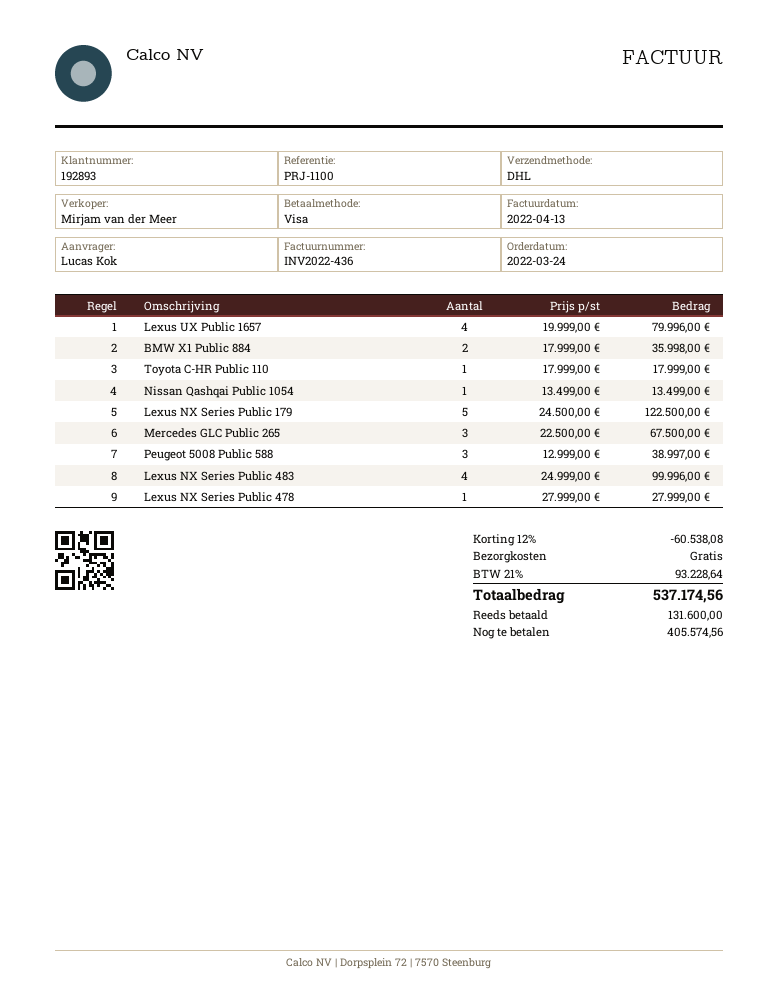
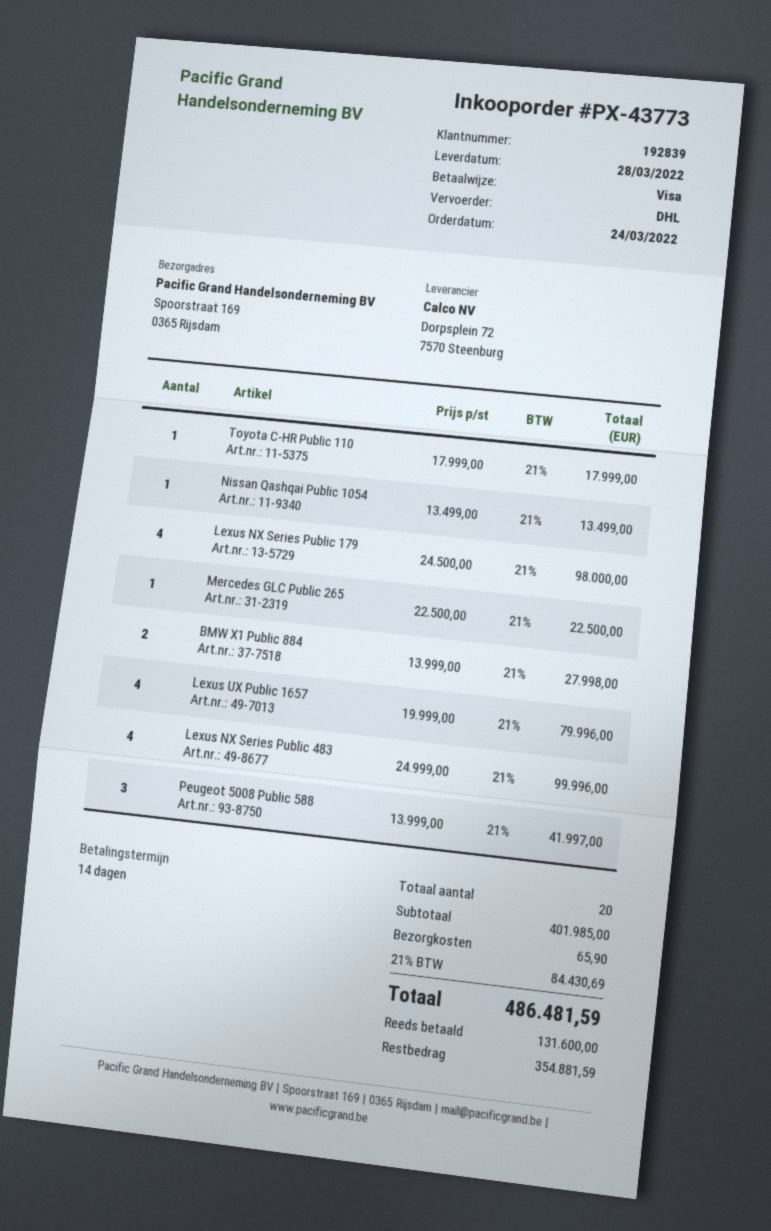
customer number: 192893 -> 192839
BMW X1 Public 884: 2 x 17999.00 = 35998.00 -> 2 x 13999.00 = 27998.00
Lexus NX Series Public 179: 5 x 24500.00 = 122500.00 -> 4 x 24500.00 = 98000.00
Mercedes GLC Public 265: 3 x 22500.00 = 67500.00 -> 1 x 22500.00 = 22500.00
Peugeot 5008 Public 588: 3 x 12999.00 = 38997.00 -> 3 x 13999.00 = 41997.00
Lexus NX Series Public 478: 1 x 27999.00 = 27999.00 -> none
discount: 12% = 60538.08 -> none
shipping: 0.00 -> 65.90
tax: 21% = 93228.64 -> 21% = 84430.69
total: 537174.56 -> 486481.59
balance: 405574.56 -> 354881.59

